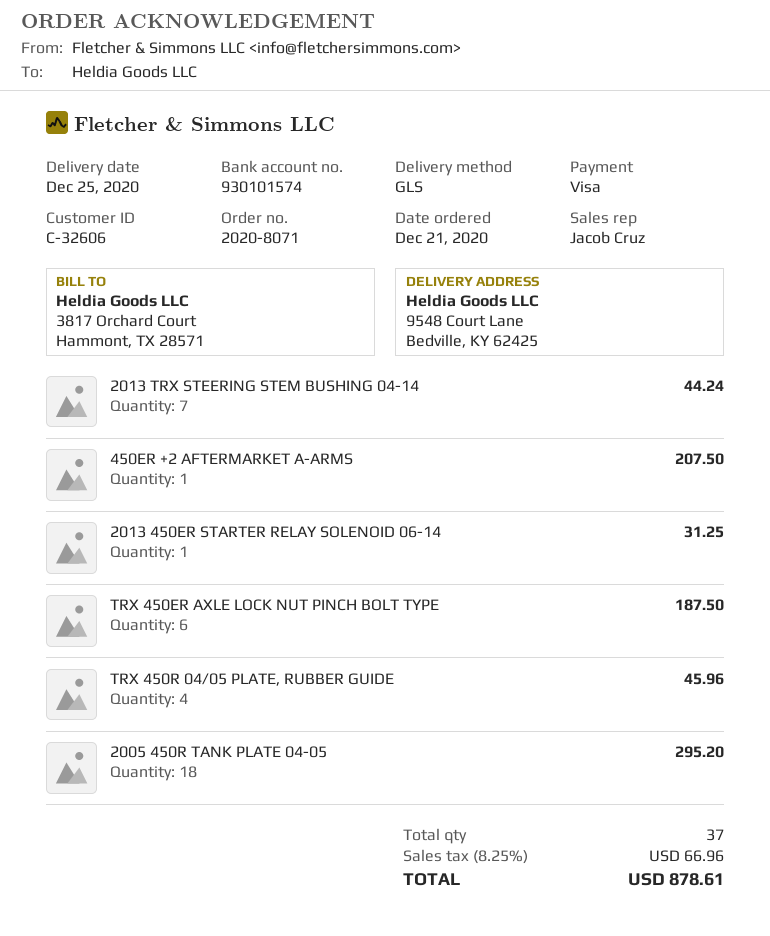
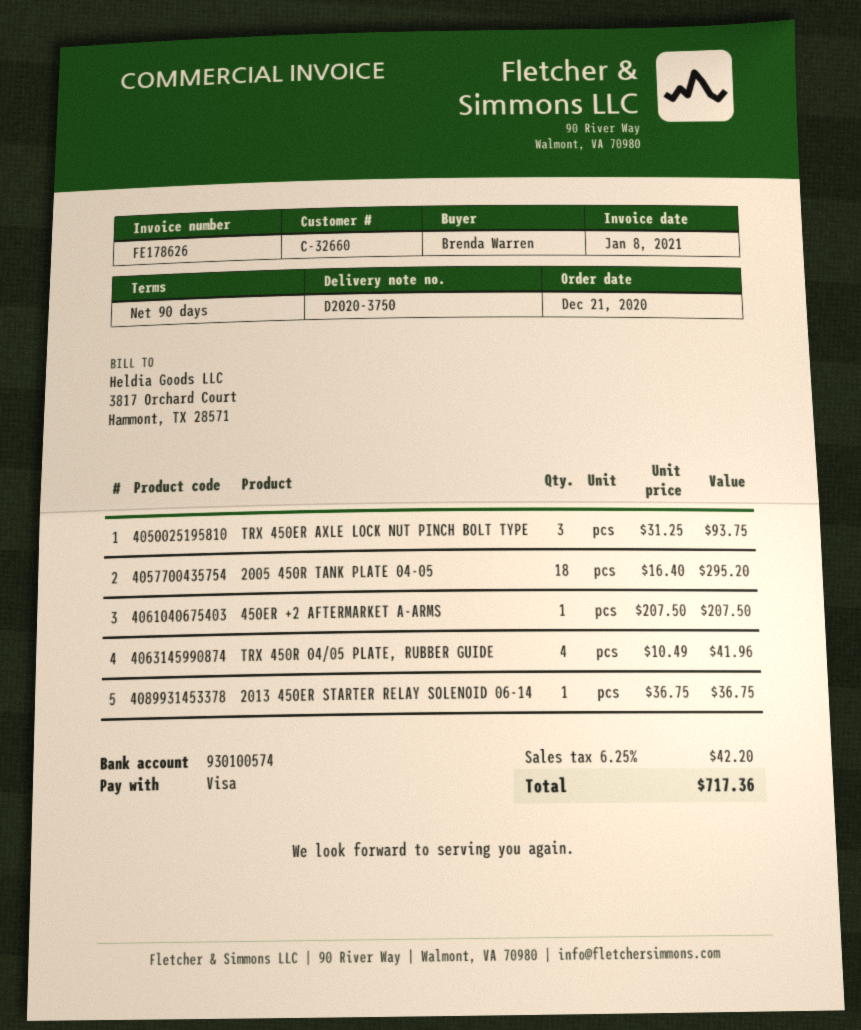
customer number: C-32606 -> C-32660
bank account: 930101574 -> 930100574
2013 TRX STEERING STEM BUSHING 04-14: 7 for 44.24 -> none
2013 450ER STARTER RELAY SOLENOID 06-14: 1 for 31.25 -> 1 for 36.75
TRX 450ER AXLE LOCK NUT PINCH BOLT TYPE: 6 for 187.50 -> 3 for 93.75
TRX 450R 04/05 PLATE, RUBBER GUIDE: 4 for 45.96 -> 4 for 41.96
tax: 8.25% = 66.96 -> 6.25% = 42.20
total: 878.61 -> 717.36

